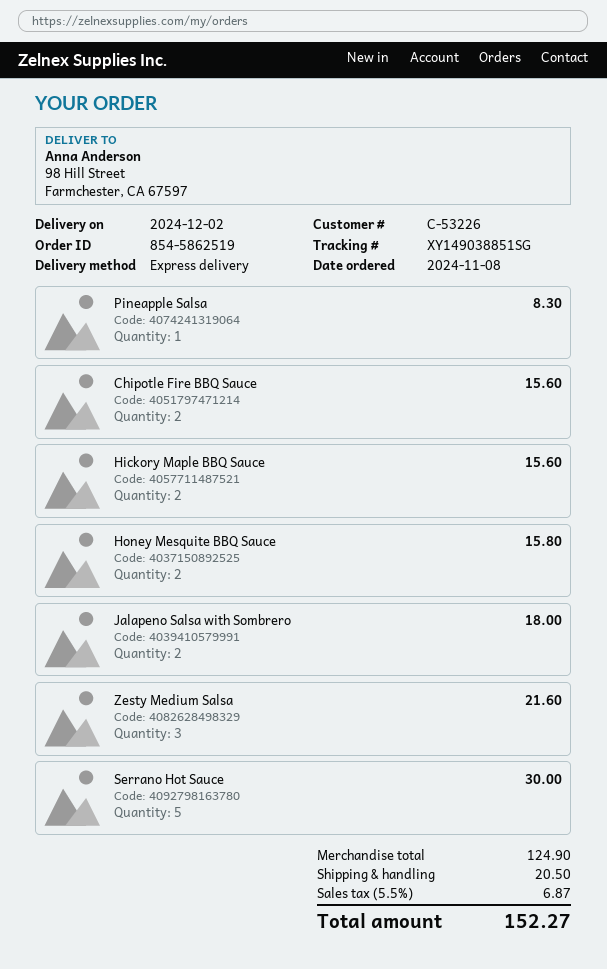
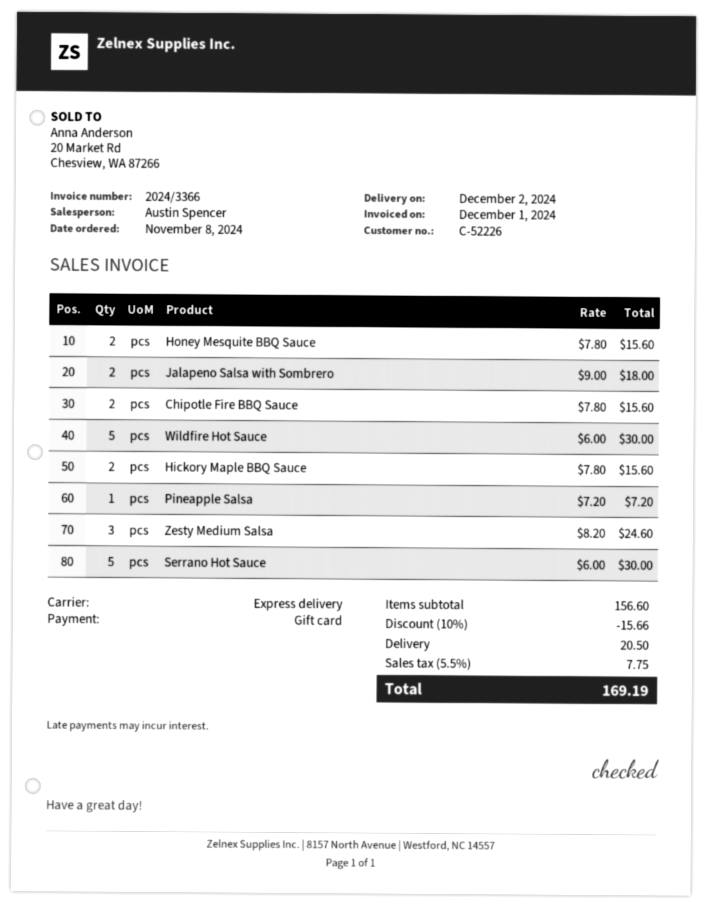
customer number: C-53226 -> C-52226
Pineapple Salsa: 1 for 8.30 -> 1 for 7.20
Honey Mesquite BBQ Sauce: 2 for 15.80 -> 2 for 15.60
Zesty Medium Salsa: 3 for 21.60 -> 3 for 24.60
Wildfire Hot Sauce: none -> 5 for 30.00
subtotal: 124.90 -> 156.60
discount: none -> 10% = 15.66
tax: 5.5% = 6.87 -> 5.5% = 7.75
total: 152.27 -> 169.19

